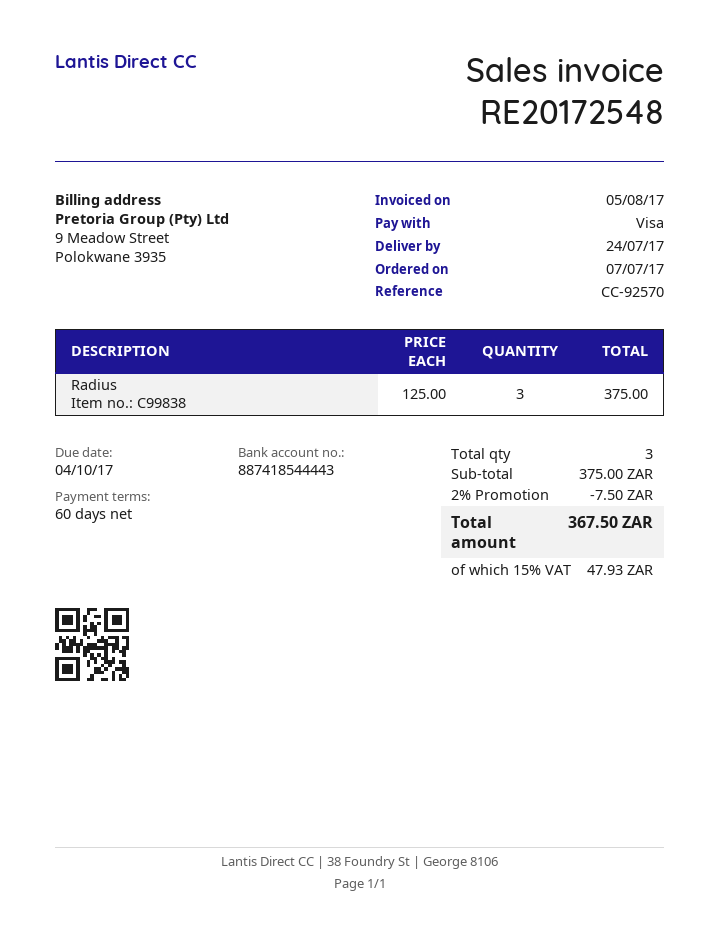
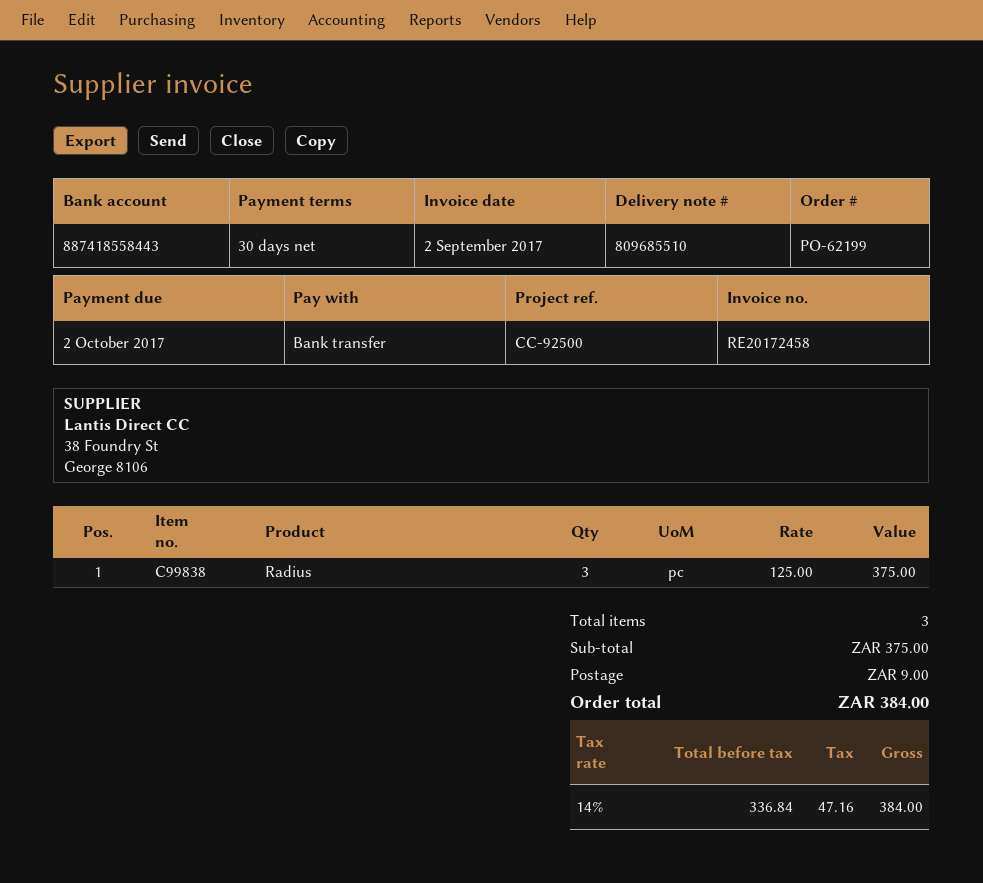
invoice number: RE20172548 -> RE20172458
invoice date: 2017-08-05 -> 2017-09-02
payment terms: 60 days -> 30 days
due date: 2017-10-04 -> 2017-10-02
reference: CC-92570 -> CC-92500
payment method: Visa -> bank transfer
bank account: 887418544443 -> 887418558443
discount: 2% = 7.50 -> none
shipping: none -> 9.00
tax: 15% = 47.93 -> 14% = 47.16
total: 367.50 -> 384.00

